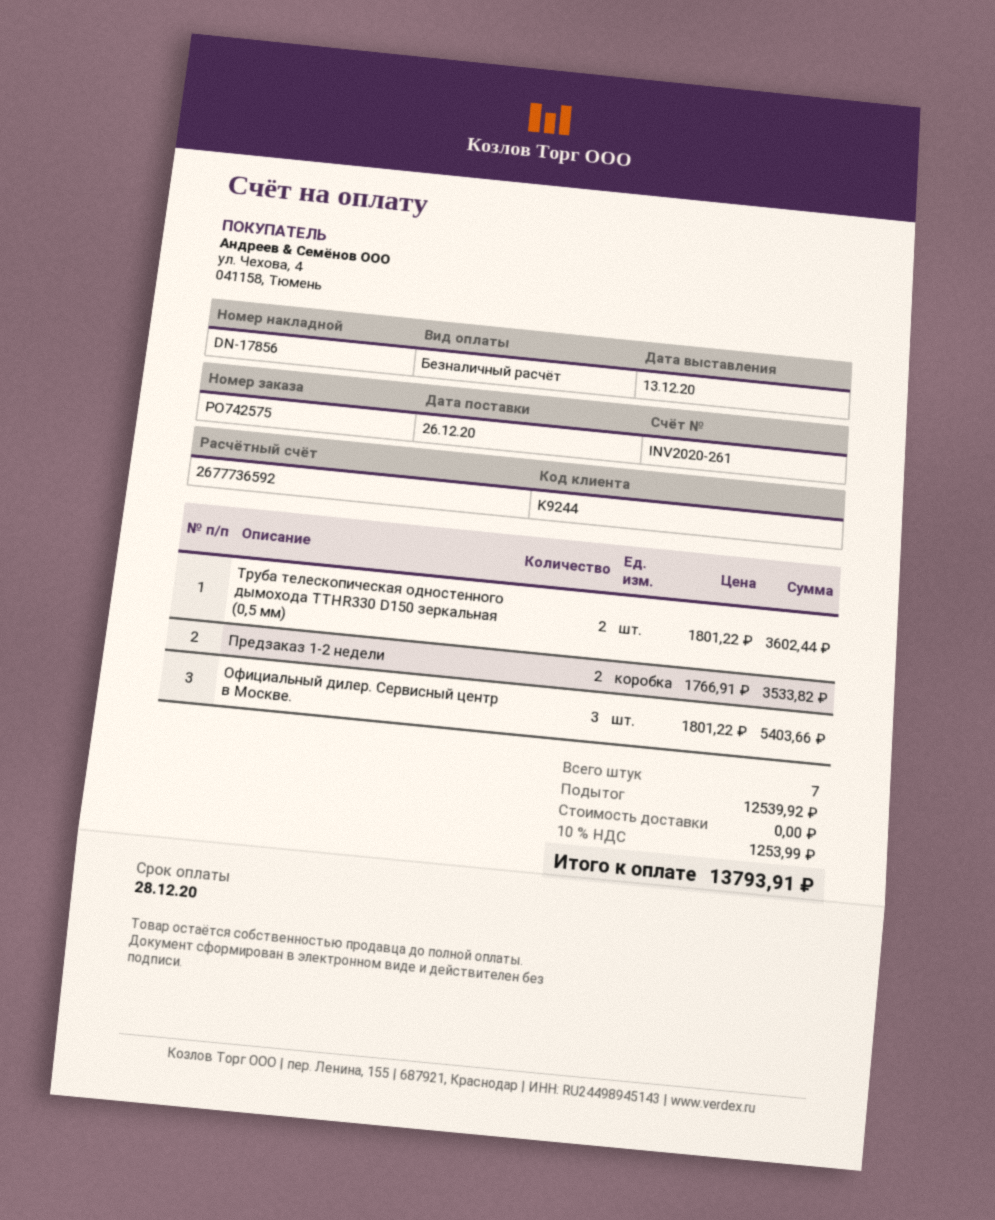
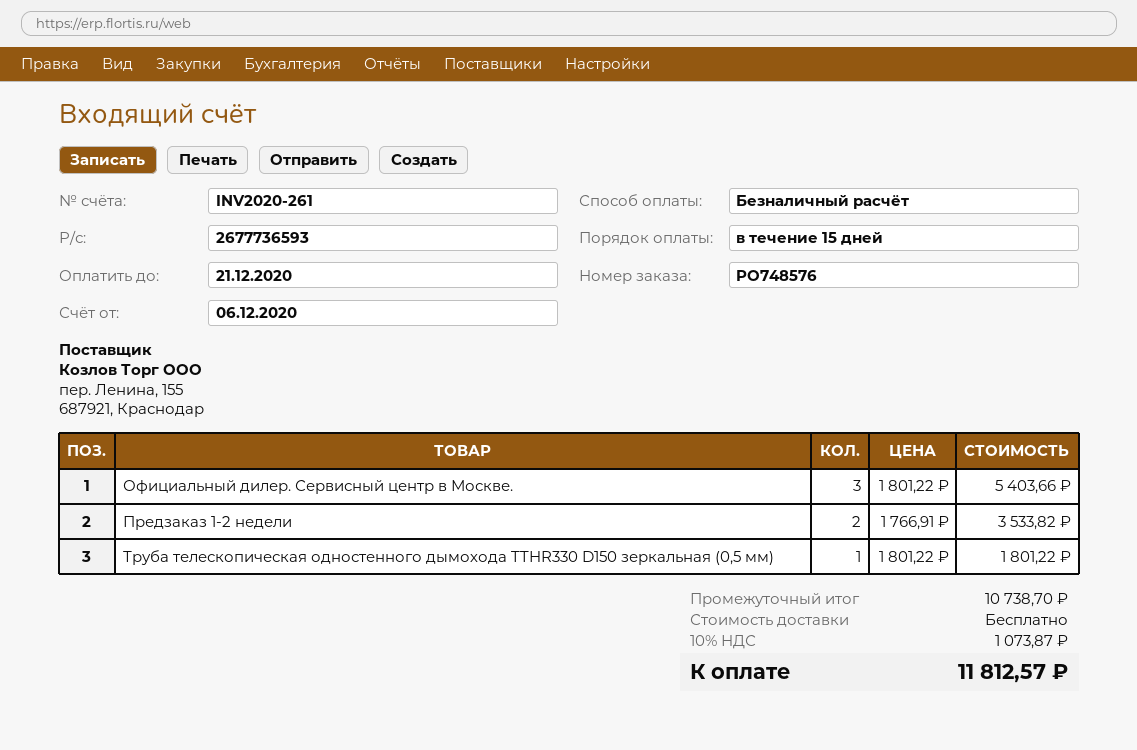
order number: PO742575 -> PO748576
invoice date: 2020-12-13 -> 2020-12-06
due date: 2020-12-28 -> 2020-12-21
bank account: 2677736592 -> 2677736593
Труба телескопическая одностенного дымохода TTHR330 D150 зеркальная (0,5 мм): 2 x 1801.22 = 3602.44 -> 1 x 1801.22 = 1801.22
subtotal: 12539.92 -> 10738.70
tax: 10% = 1253.99 -> 10% = 1073.87
total: 13793.91 -> 11812.57

